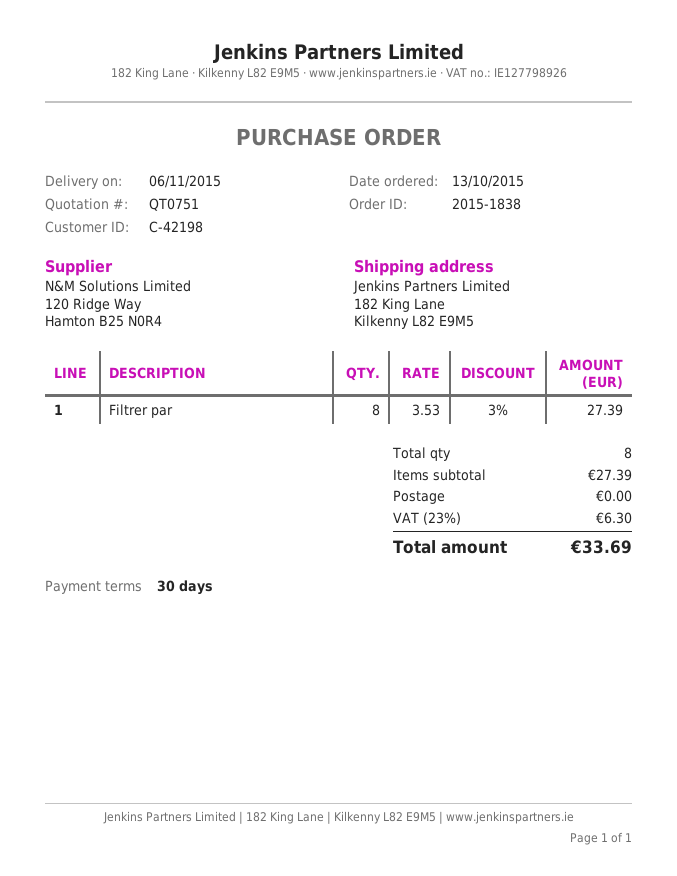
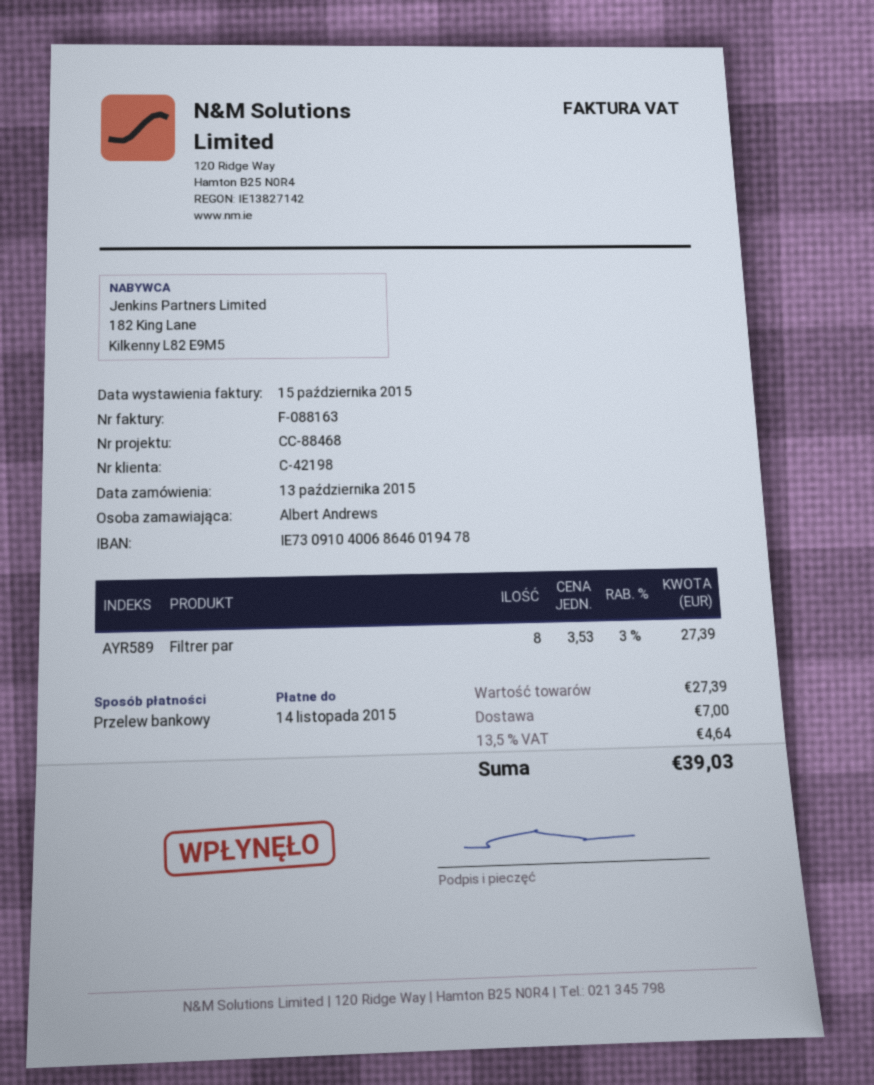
shipping: 0.00 -> 7.00
tax: 23% = 6.30 -> 13.5% = 4.64
total: 33.69 -> 39.03

